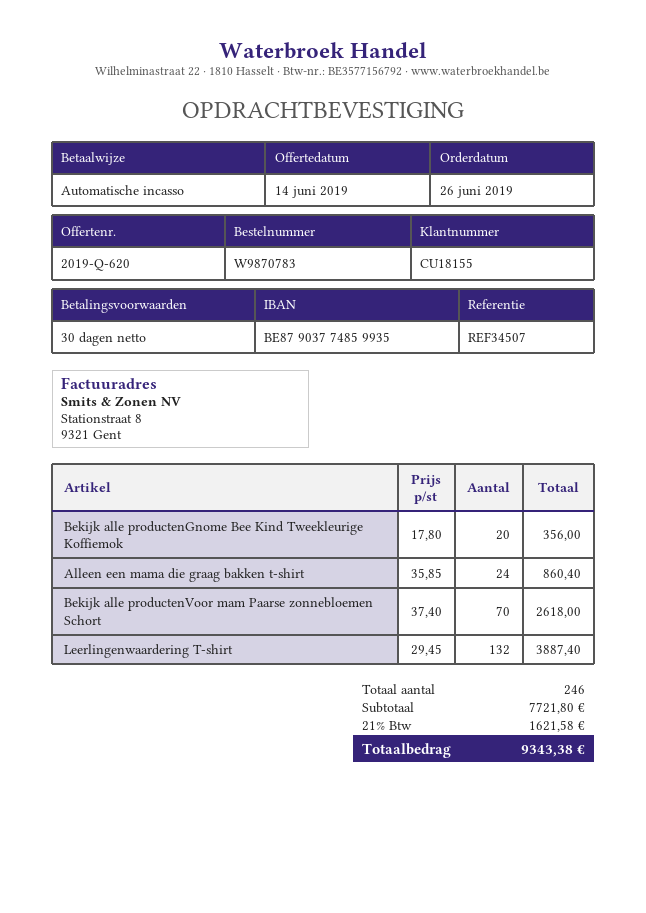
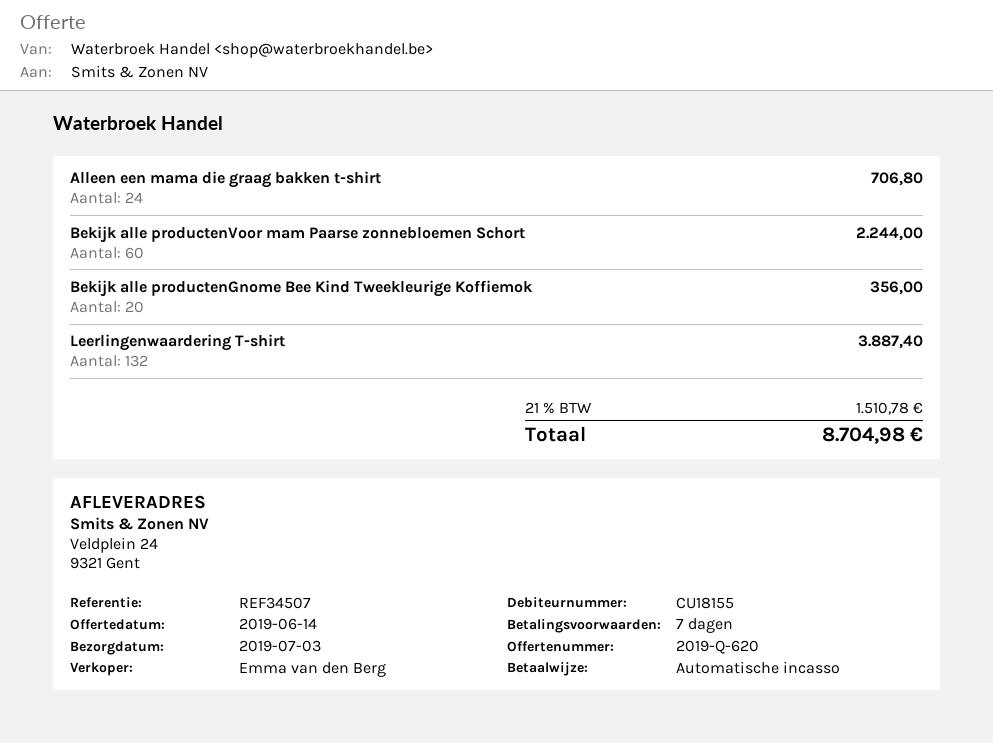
payment terms: 30 days -> 7 days
Alleen een mama die graag bakken t-shirt: 24 for 860.40 -> 24 for 706.80
Bekijk alle productenVoor mam Paarse zonnebloemen Schort: 70 for 2618.00 -> 60 for 2244.00
tax: 21% = 1621.58 -> 21% = 1510.78
total: 9343.38 -> 8704.98

